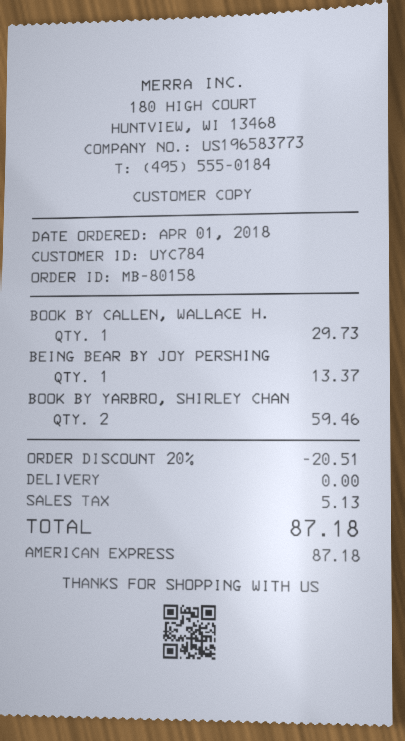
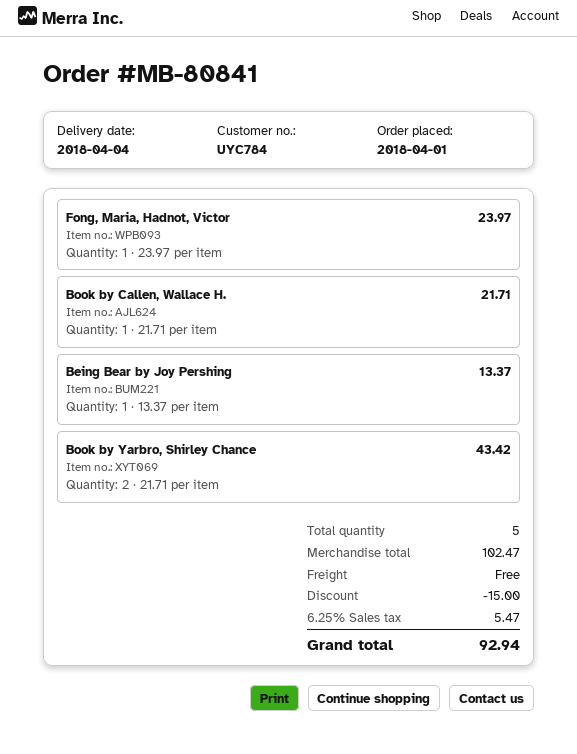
order number: MB-80158 -> MB-80841
BOOK BY CALLEN, WALLACE H.: 1 for 29.73 -> 1 for 21.71
BOOK BY YARBRO, SHIRLEY CHAN: 2 for 59.46 -> 2 for 43.42
Fong, Maria, Hadnot, Victor: none -> 1 for 23.97
discount: 20.51 -> 15.00
tax: 5.13 -> 5.47
total: 87.18 -> 92.94

